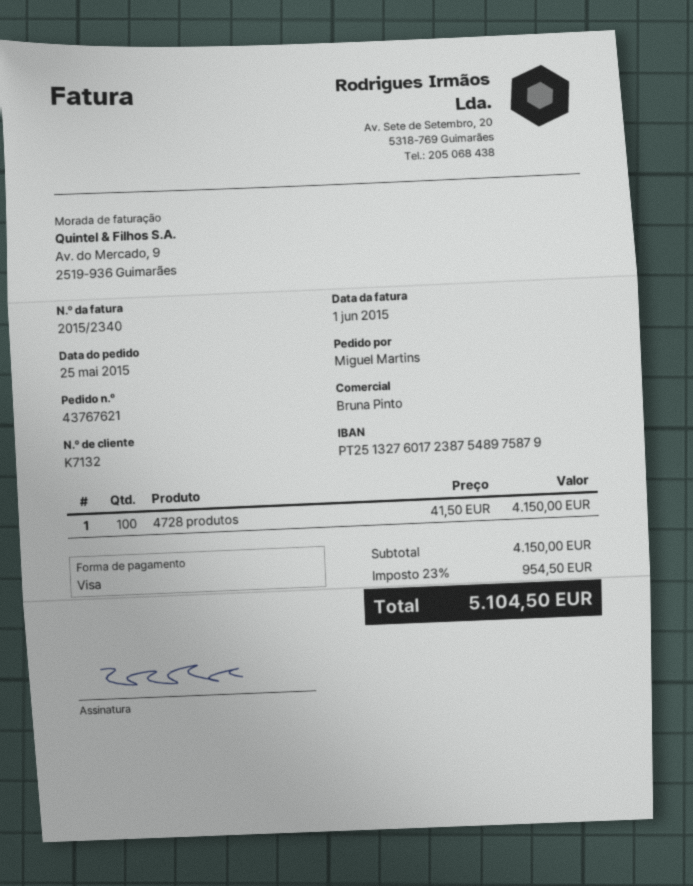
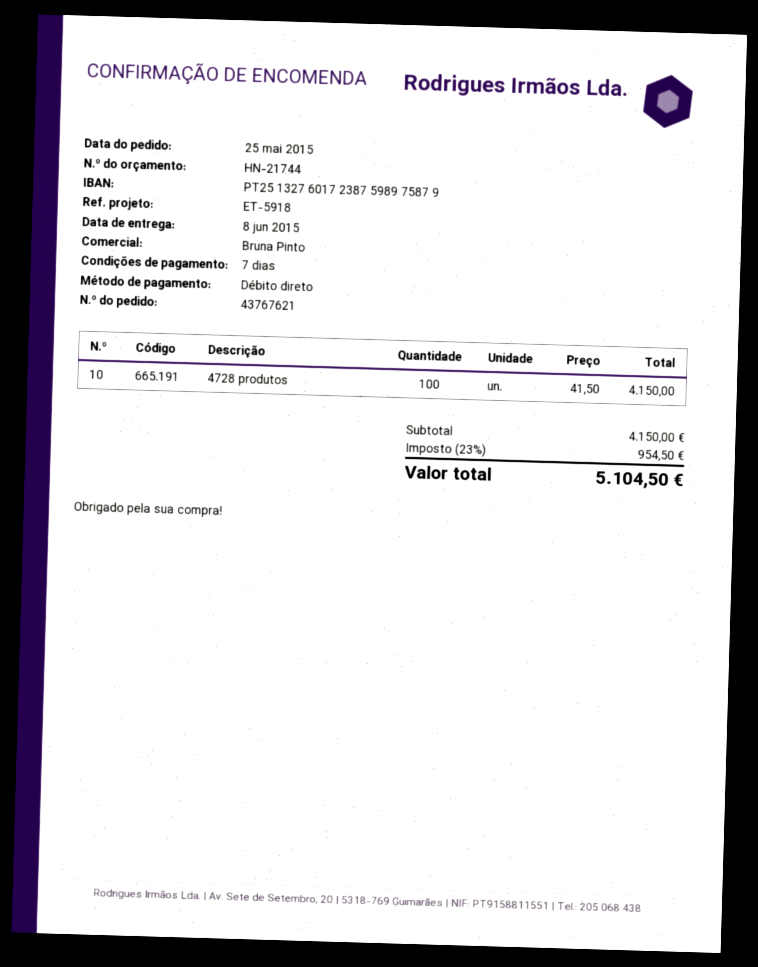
payment method: Visa -> direct debit
bank account: PT25132760172387548975879 -> PT25132760172387598975879

